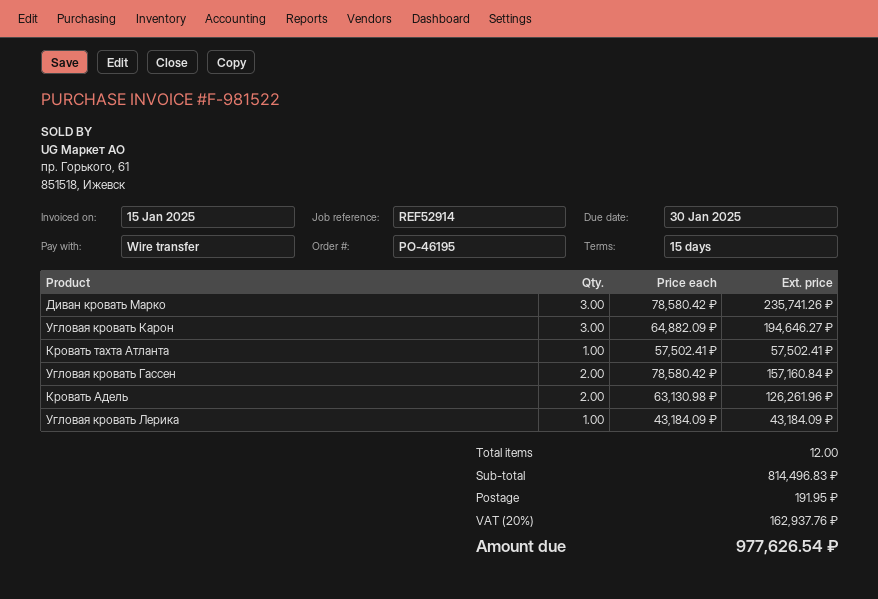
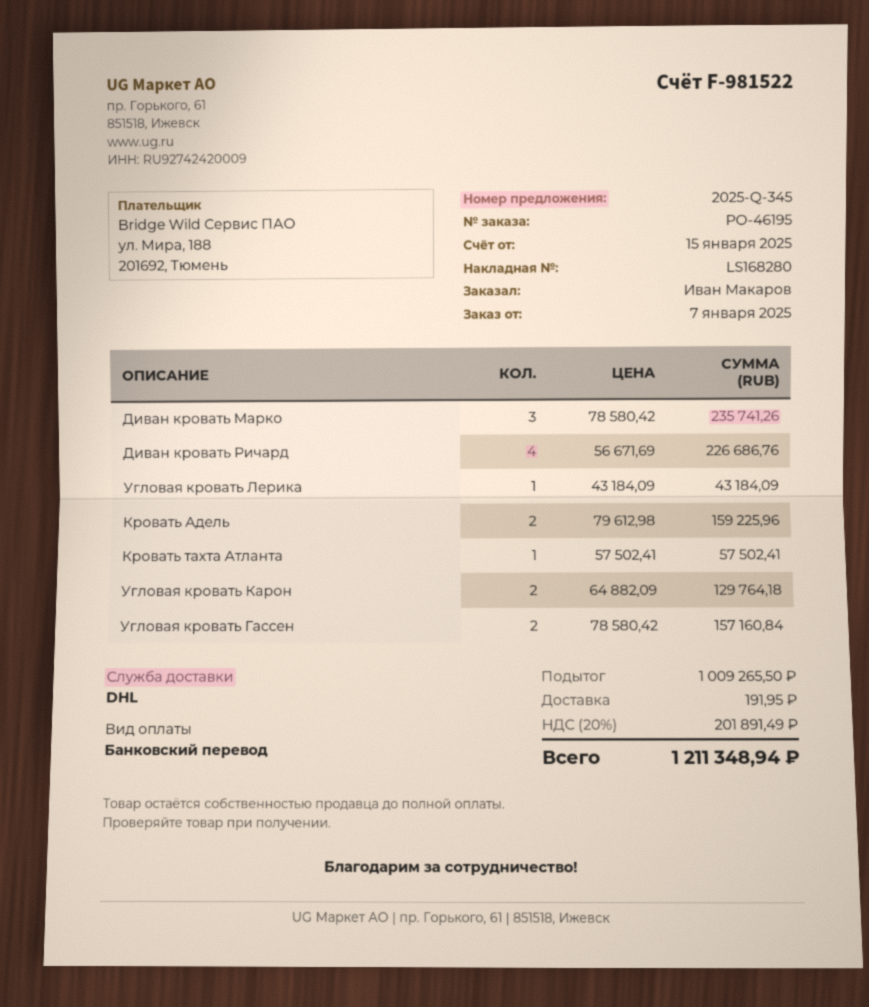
Угловая кровать Карон: 3 x 64882.09 = 194646.27 -> 2 x 64882.09 = 129764.18
Кровать Адель: 2 x 63130.98 = 126261.96 -> 2 x 79612.98 = 159225.96
Диван кровать Ричард: none -> 4 x 56671.69 = 226686.76
subtotal: 814496.83 -> 1009265.50
tax: 20% = 162937.76 -> 20% = 201891.49
total: 977626.54 -> 1211348.94

